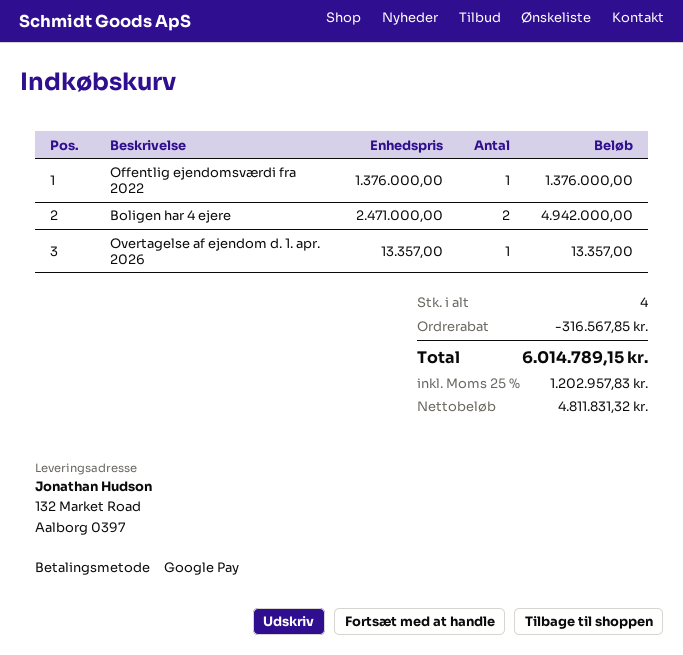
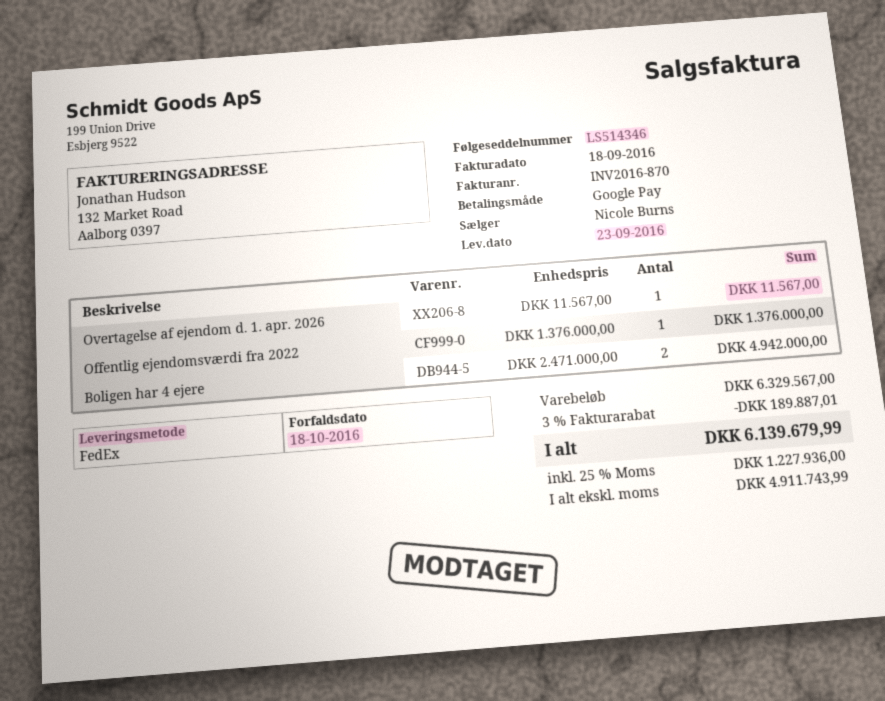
Overtagelse af ejendom d. 1. apr. 2026: 1 x 13357.00 = 13357.00 -> 1 x 11567.00 = 11567.00
discount: 316567.85 -> 189887.01
net: 4811831.32 -> 4911743.99
tax: 25% = 1202957.83 -> 25% = 1227936.00
total: 6014789.15 -> 6139679.99

